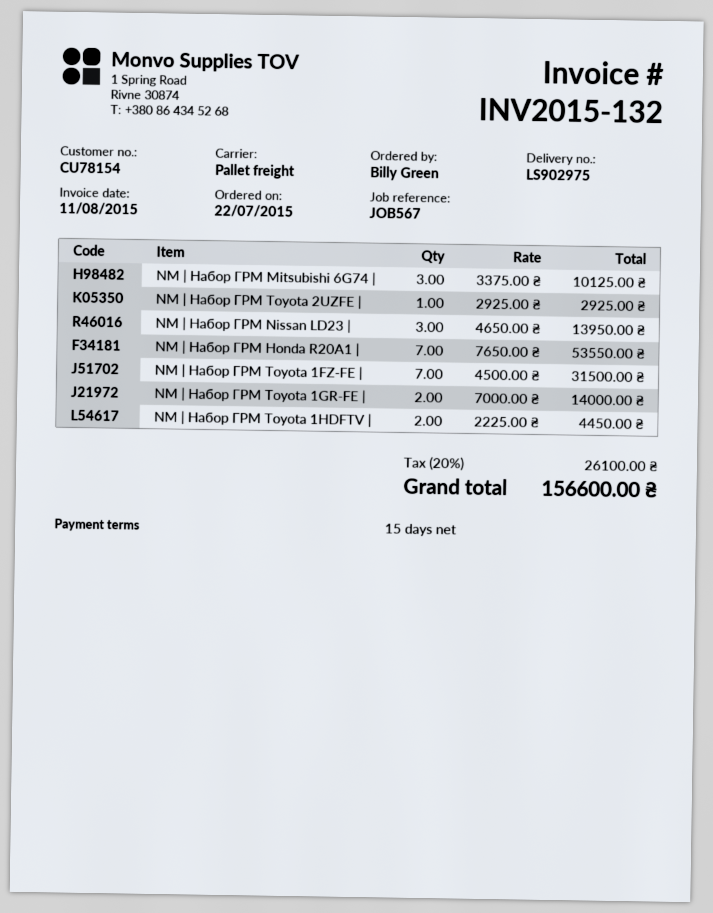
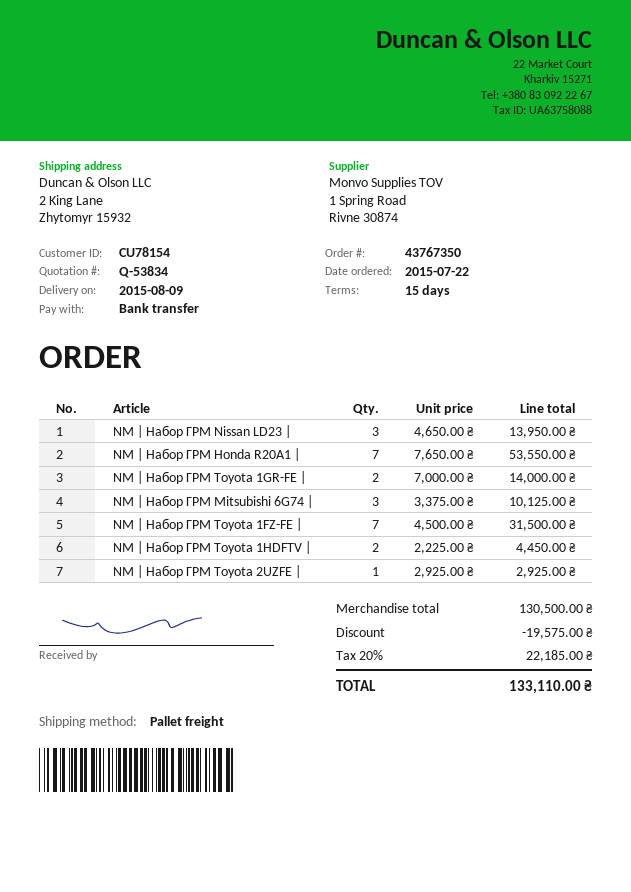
discount: none -> 19575.00
tax: 20% = 26100.00 -> 20% = 22185.00
total: 156600.00 -> 133110.00

